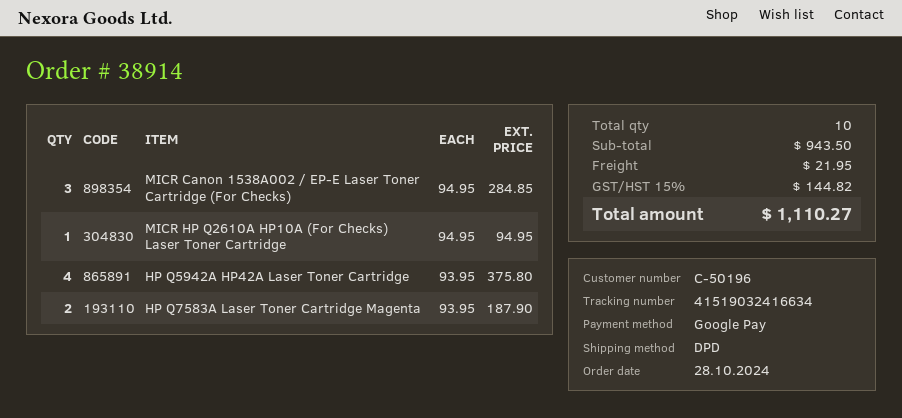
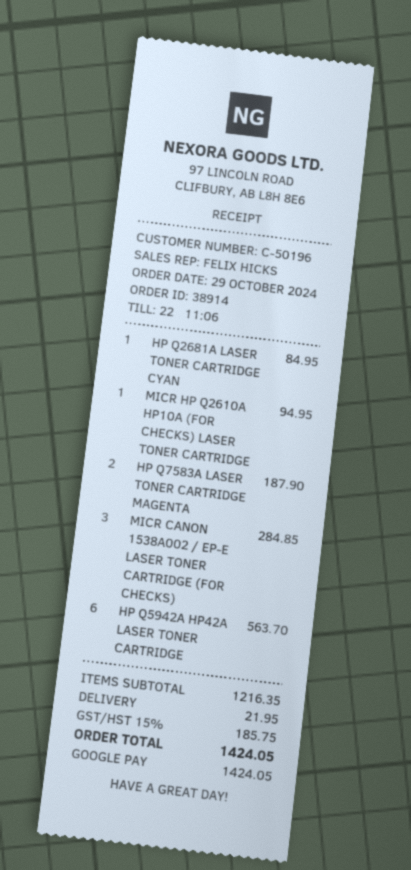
order date: 2024-10-28 -> 2024-10-29
HP Q5942A HP42A Laser Toner Cartridge: 4 for 375.80 -> 6 for 563.70
HP Q2681A LASER TONER CARTRIDGE CYAN: none -> 1 for 84.95
subtotal: 943.50 -> 1216.35
tax: 15% = 144.82 -> 15% = 185.75
total: 1110.27 -> 1424.05

